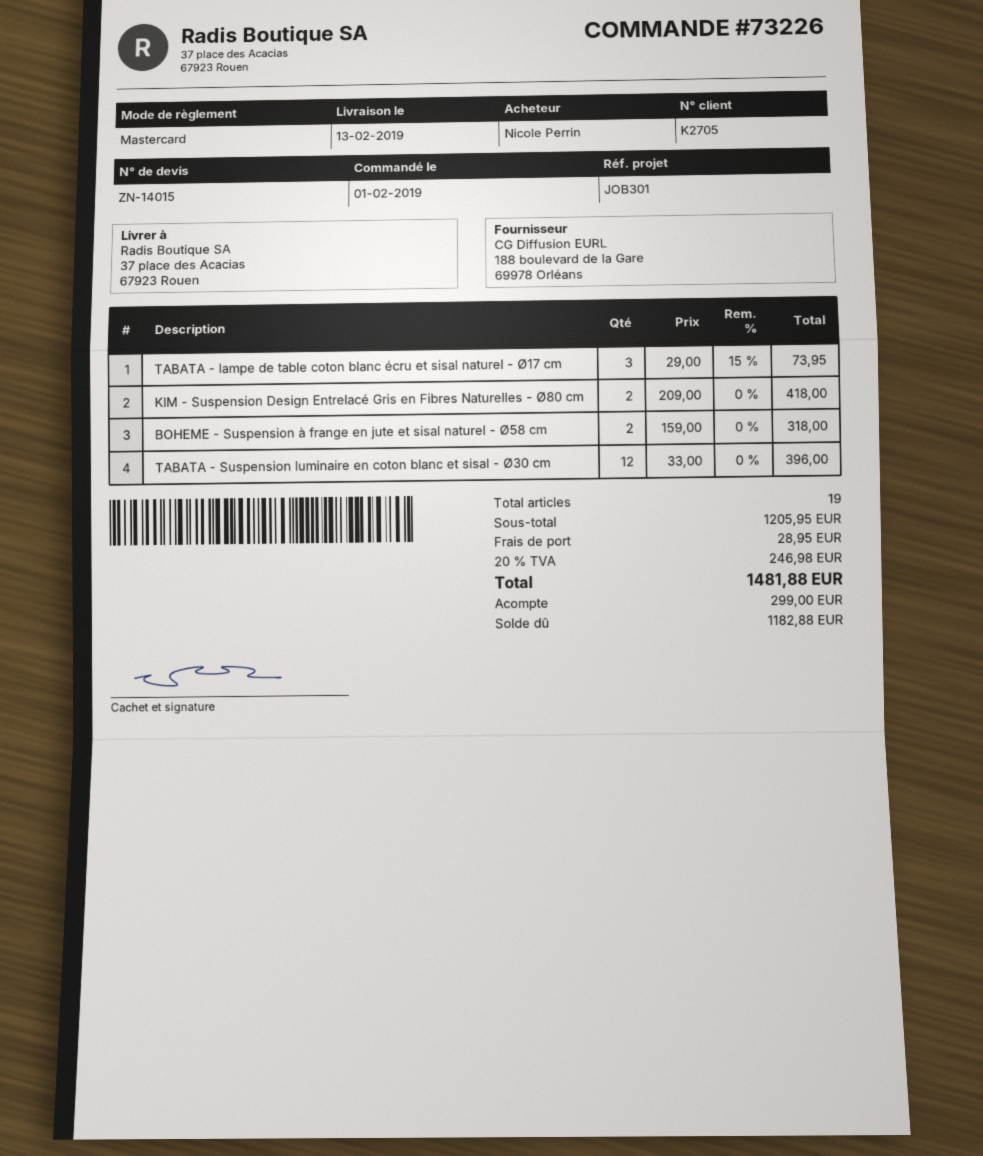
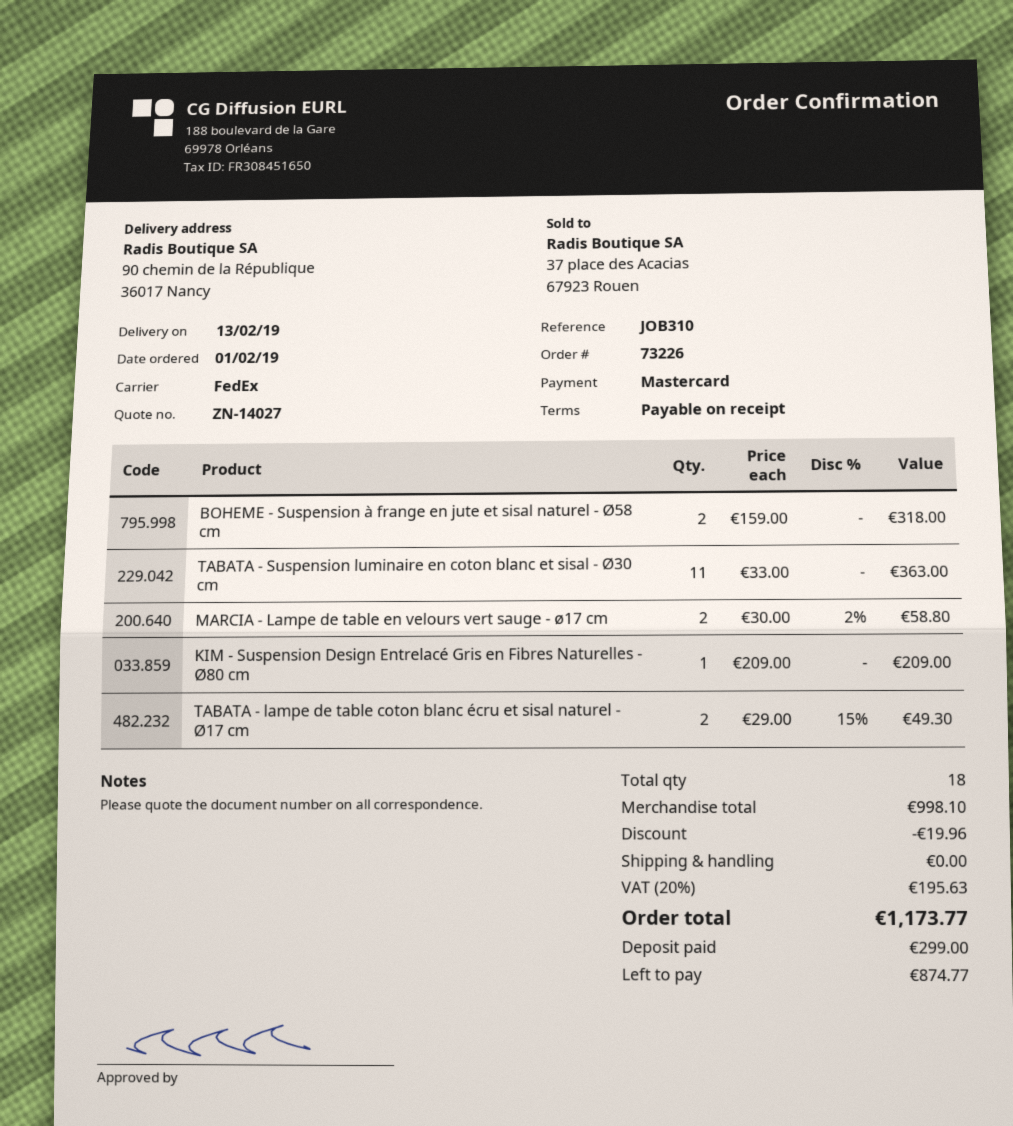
quote number: ZN-14015 -> ZN-14027
reference: JOB301 -> JOB310
ship to: 37 place des Acacias, 67923 Rouen -> 90 chemin de la République, 36017 Nancy
TABATA - lampe de table coton blanc écru et sisal naturel - Ø17 cm: 3 x 29.00 - 15% = 73.95 -> 2 x 29.00 - 15% = 49.30
KIM - Suspension Design Entrelacé Gris en Fibres Naturelles - Ø80 cm: 2 x 209.00 = 418.00 -> 1 x 209.00 = 209.00
TABATA - Suspension luminaire en coton blanc et sisal - Ø30 cm: 12 x 33.00 = 396.00 -> 11 x 33.00 = 363.00
MARCIA - Lampe de table en velours vert sauge - ø17 cm: none -> 2 x 30.00 - 2% = 58.80
total quantity: 19 -> 18
subtotal: 1205.95 -> 998.10
discount: none -> 19.96
shipping: 28.95 -> 0.00
tax: 20% = 246.98 -> 20% = 195.63
total: 1481.88 -> 1173.77
balance: 1182.88 -> 874.77

